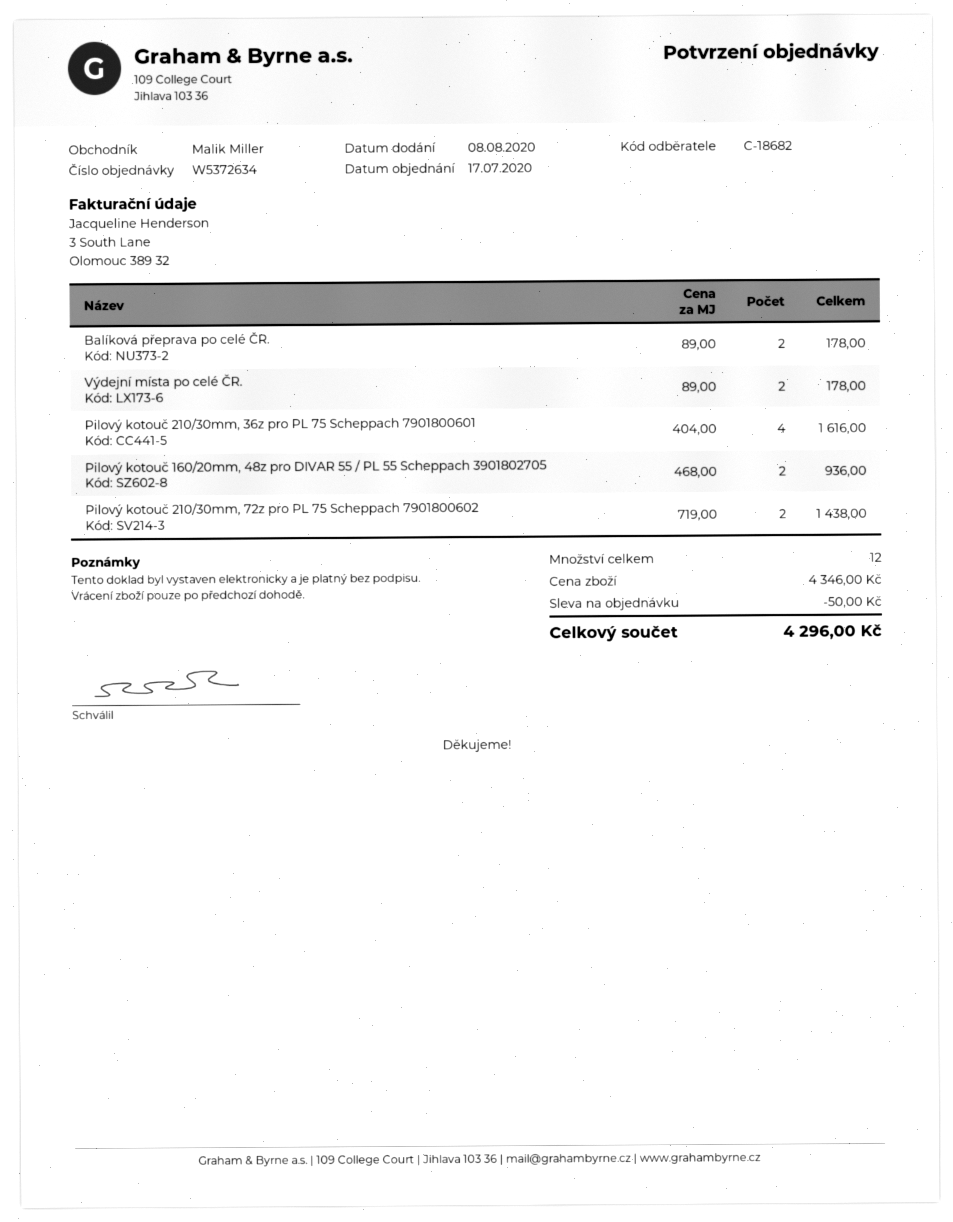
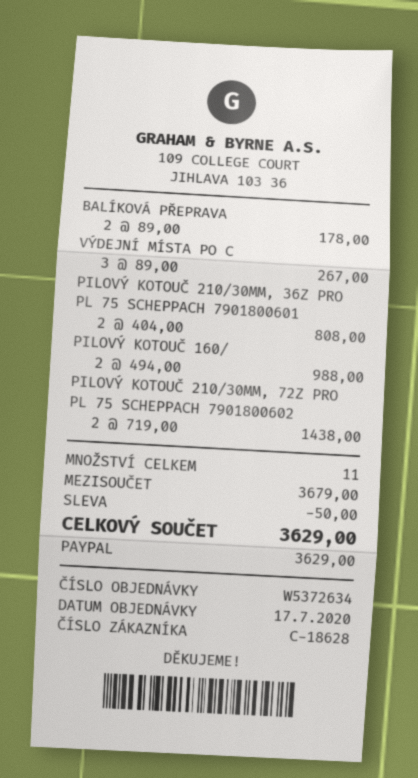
customer number: C-18682 -> C-18628
Výdejní místa po celé ČR.: 2 x 89.00 = 178.00 -> 3 x 89.00 = 267.00
Pilový kotouč 210/30mm, 36z pro PL 75 Scheppach 7901800601: 4 x 404.00 = 1616.00 -> 2 x 404.00 = 808.00
Pilový kotouč 160/20mm, 48z pro DIVAR 55 / PL 55 Scheppach 3901802705: 2 x 468.00 = 936.00 -> 2 x 494.00 = 988.00
total quantity: 12 -> 11
subtotal: 4346.00 -> 3679.00
total: 4296.00 -> 3629.00

